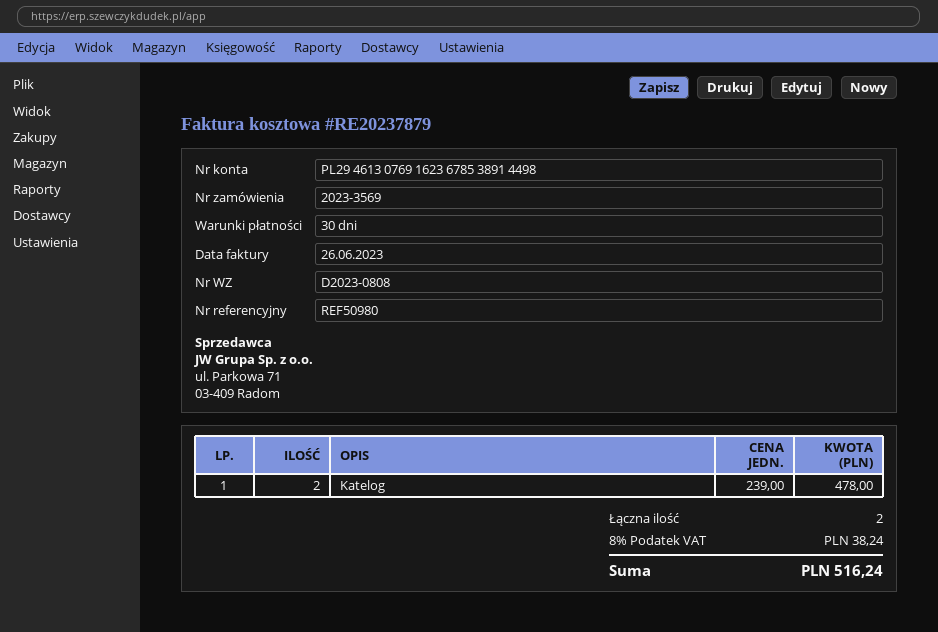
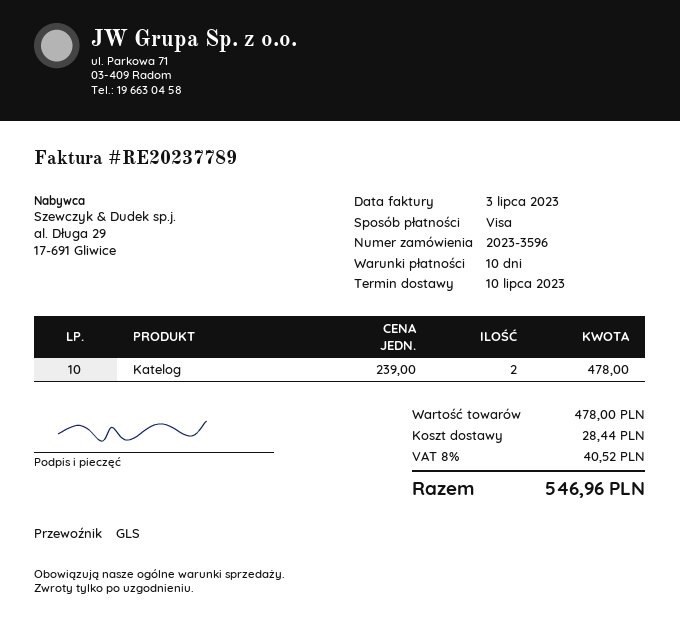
order number: 2023-3569 -> 2023-3596
invoice number: RE20237879 -> RE20237789
invoice date: 2023-06-26 -> 2023-07-03
payment terms: 30 days -> 10 days
shipping: none -> 28.44
tax: 8% = 38.24 -> 8% = 40.52
total: 516.24 -> 546.96

